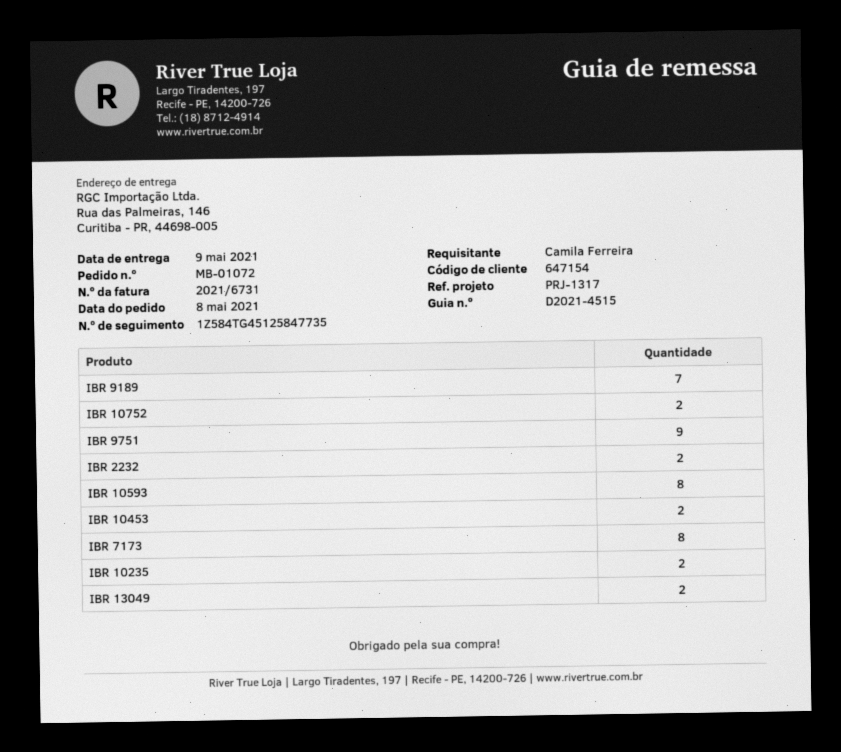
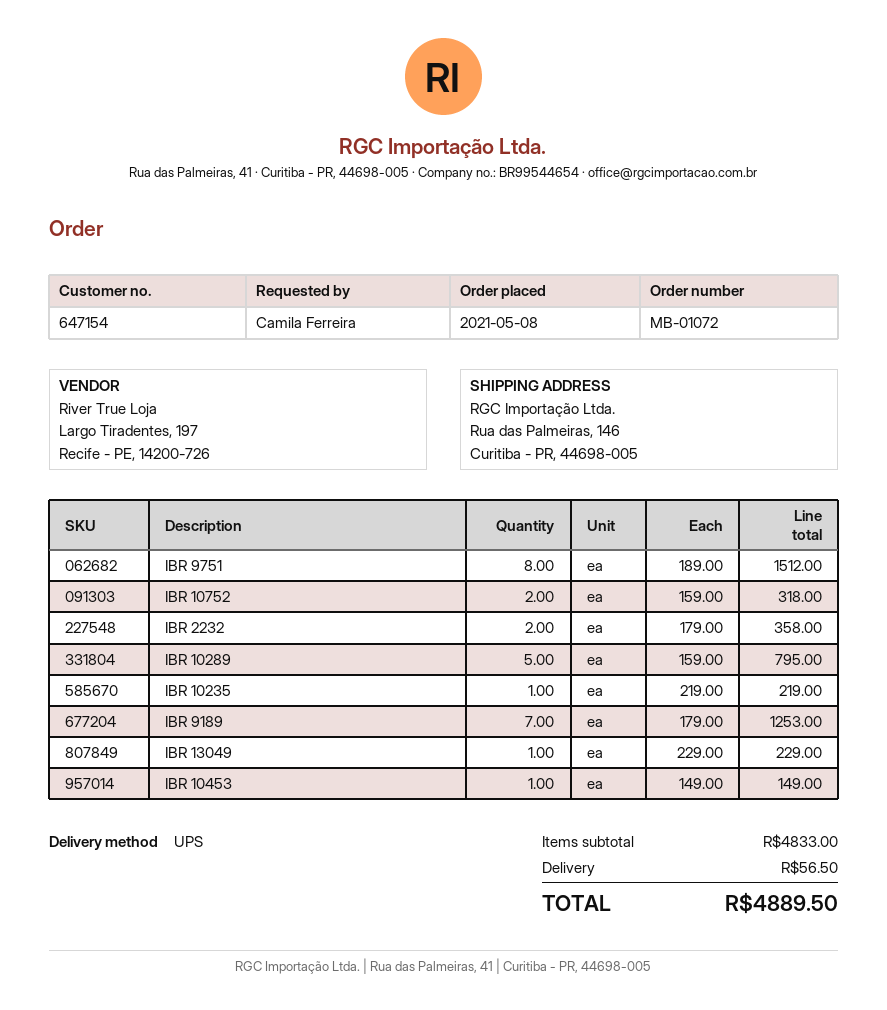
IBR 9751: 9 -> 8
IBR 10593: 8 -> none
IBR 10453: 2 -> 1
IBR 7173: 8 -> none
IBR 10235: 2 -> 1
IBR 13049: 2 -> 1
IBR 10289: none -> 5

